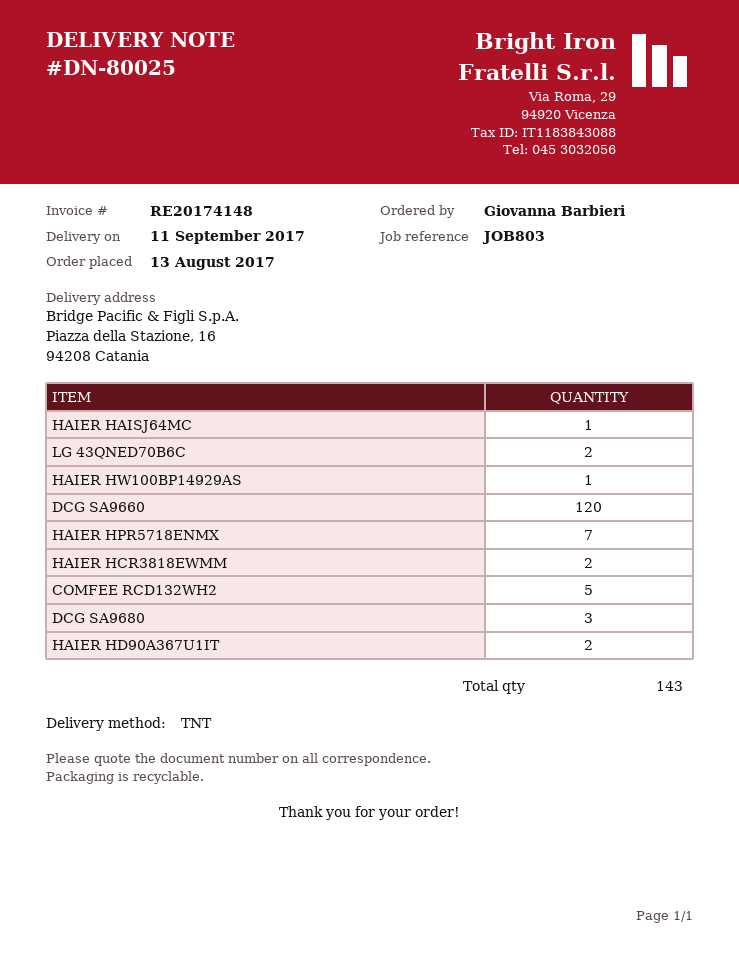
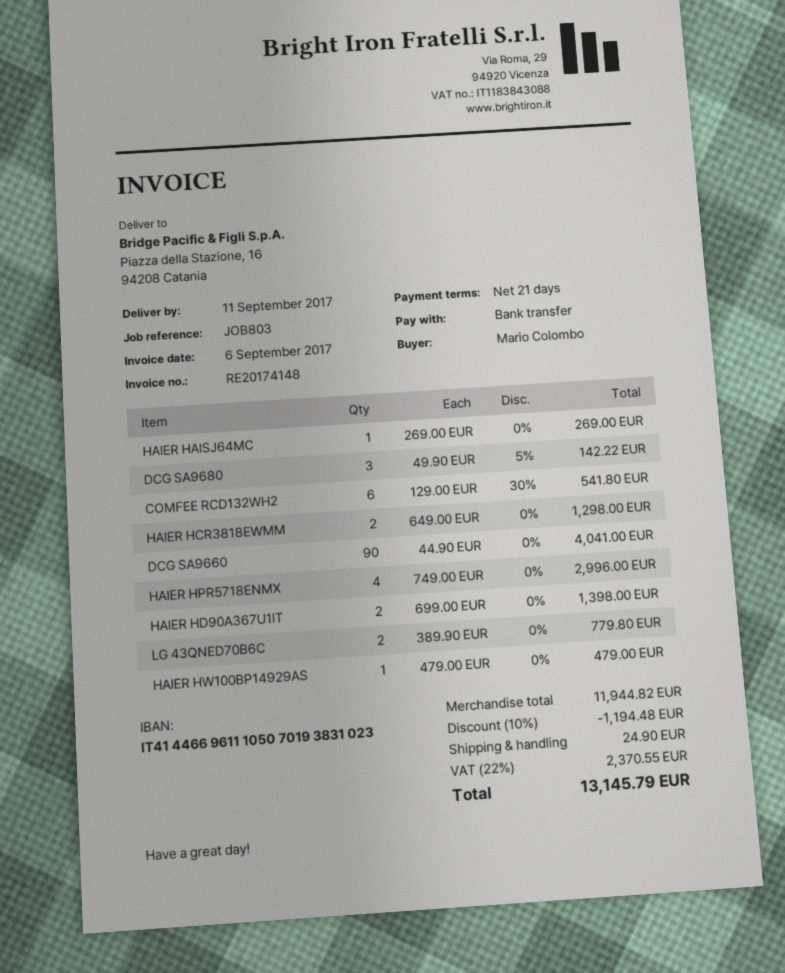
ordered by: Giovanna Barbieri -> Mario Colombo
DCG SA9660: 120 -> 90
HAIER HPR5718ENMX: 7 -> 4
COMFEE RCD132WH2: 5 -> 6

